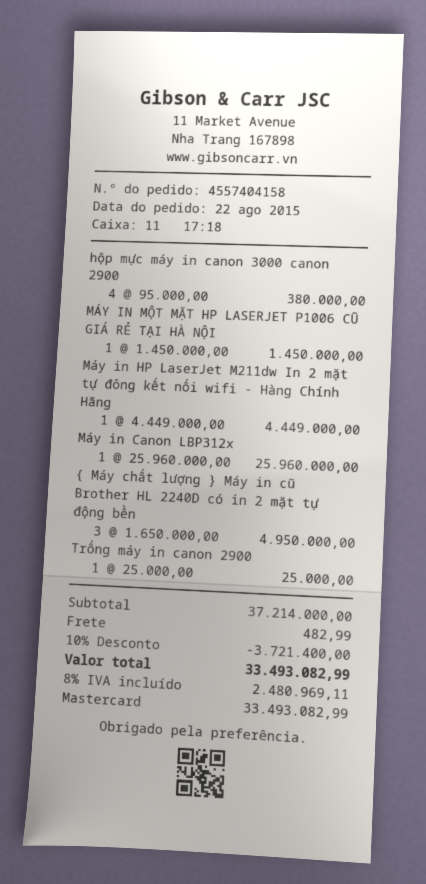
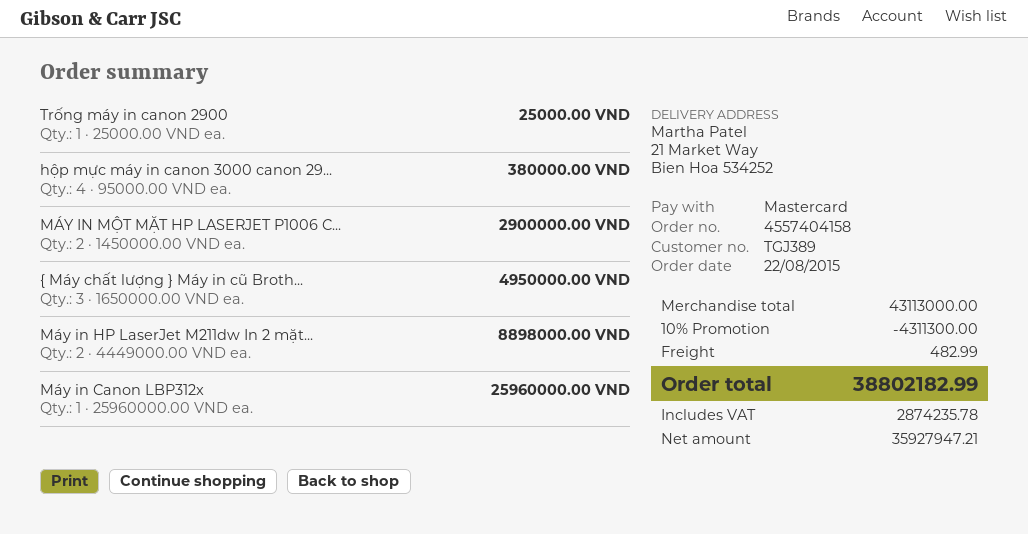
MÁY IN MỘT MẶT HP LASERJET P1006 CŨ GIÁ RẺ TẠI HÀ NỘI: 1 x 1450000.00 = 1450000.00 -> 2 x 1450000.00 = 2900000.00
Máy in HP LaserJet M211dw In 2 mặt tự đông kết nối wifi - Hàng Chính Hãng: 1 x 4449000.00 = 4449000.00 -> 2 x 4449000.00 = 8898000.00
subtotal: 37214000.00 -> 43113000.00
discount: 10% = 3721400.00 -> 10% = 4311300.00
tax: 2480969.11 -> 2874235.78
total: 33493082.99 -> 38802182.99

